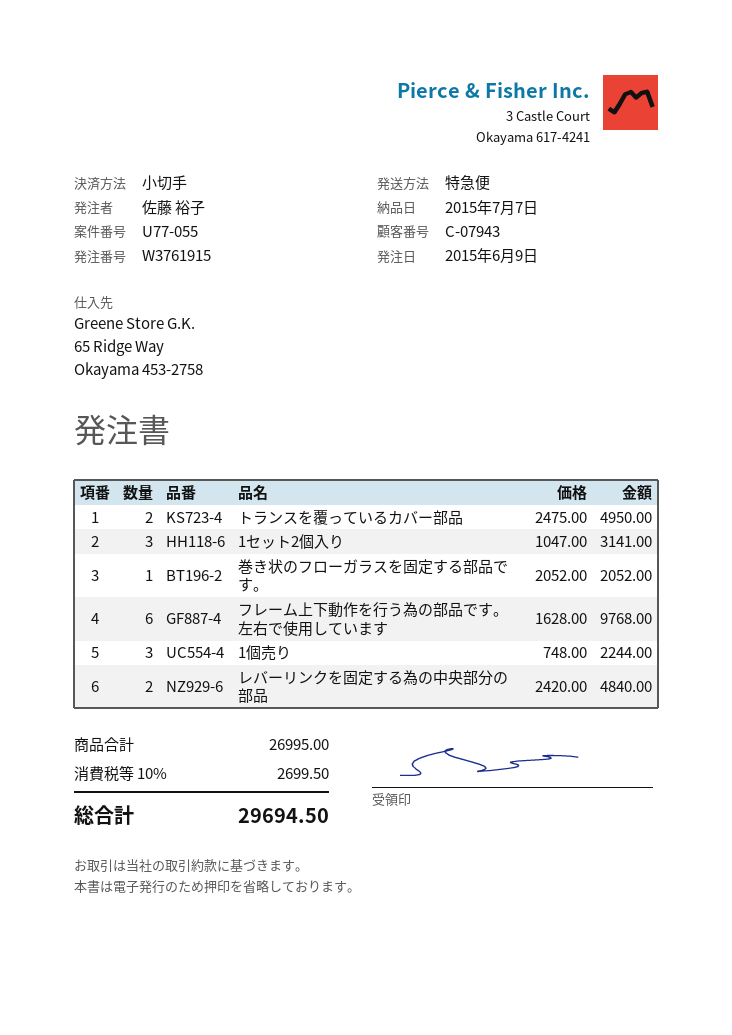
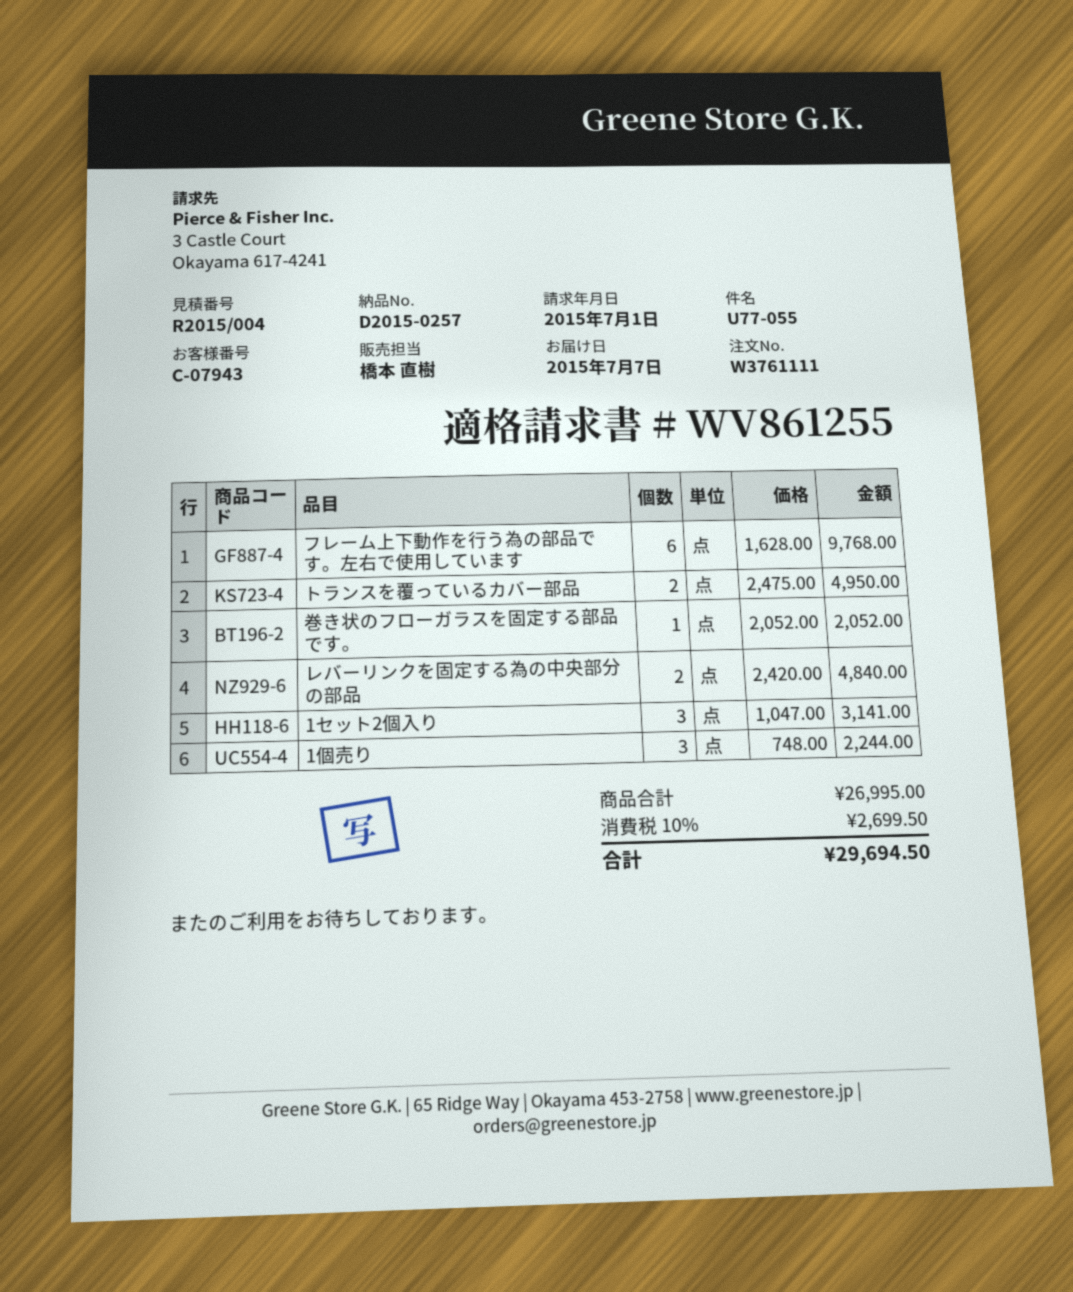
order number: W3761915 -> W3761111

